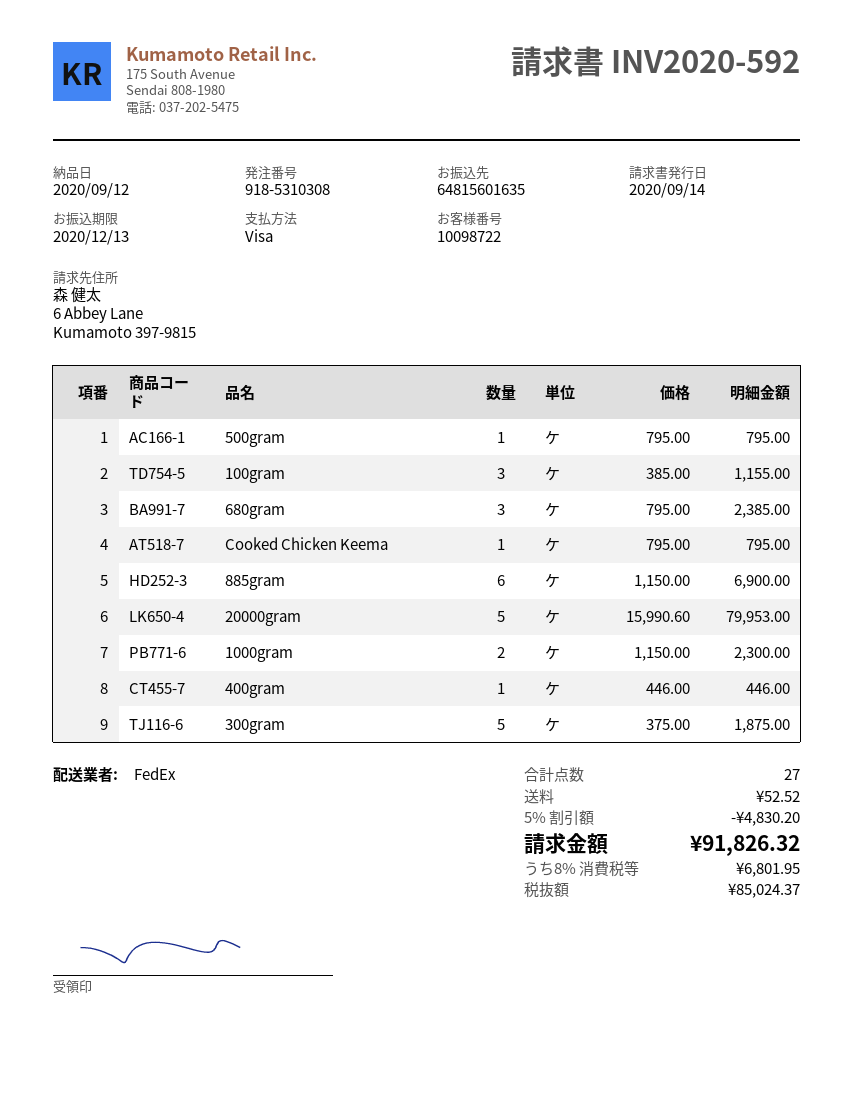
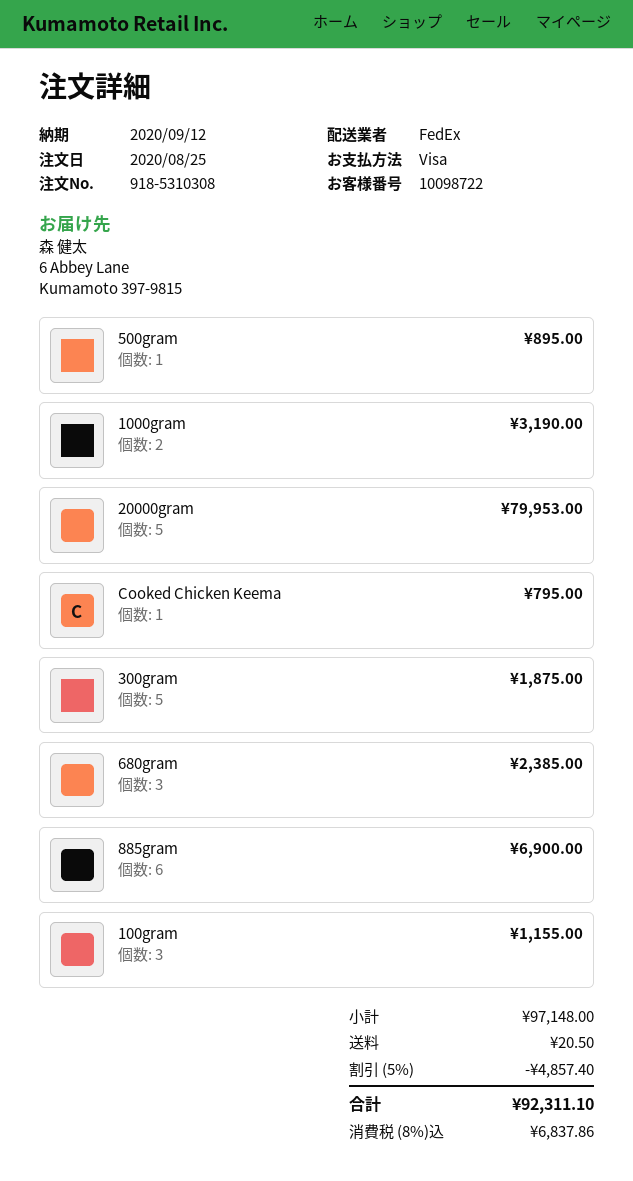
500gram: 1 for 795.00 -> 1 for 895.00
1000gram: 2 for 2300.00 -> 2 for 3190.00
400gram: 1 for 446.00 -> none
discount: 5% = 4830.20 -> 5% = 4857.40
shipping: 52.52 -> 20.50
tax: 8% = 6801.95 -> 8% = 6837.86
total: 91826.32 -> 92311.10

